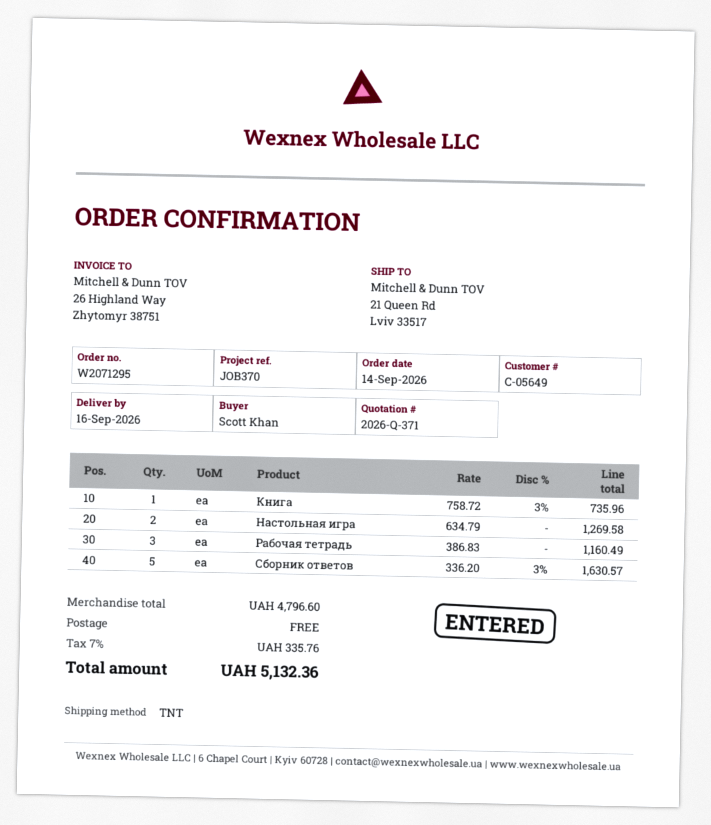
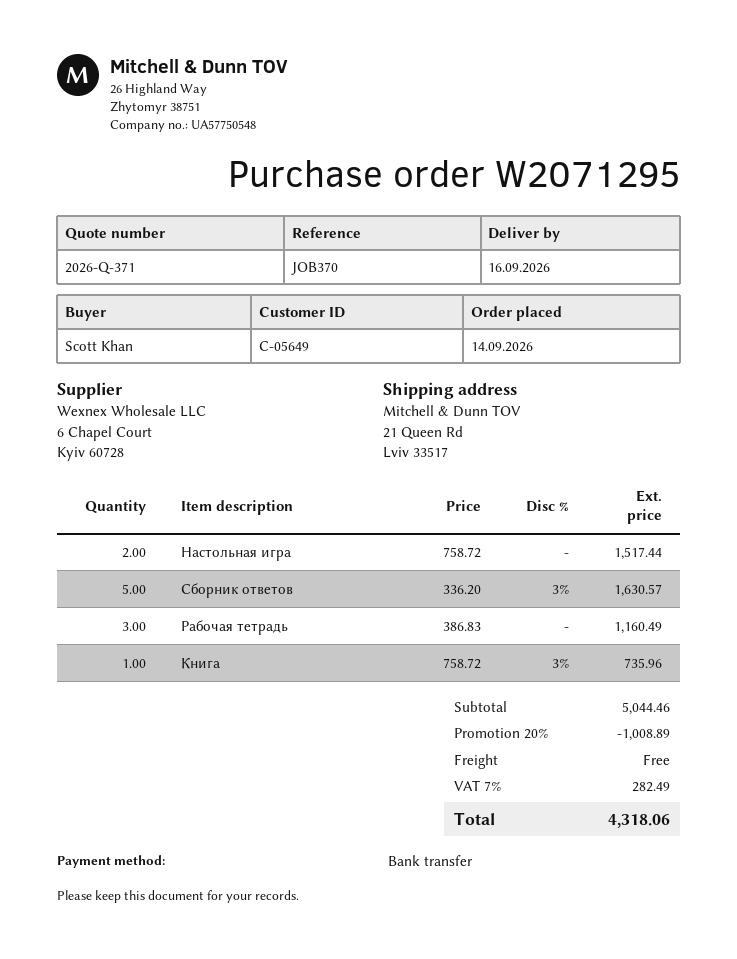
Настольная игра: 2 x 634.79 = 1269.58 -> 2 x 758.72 = 1517.44
subtotal: 4796.60 -> 5044.46
discount: none -> 20% = 1008.89
tax: 7% = 335.76 -> 7% = 282.49
total: 5132.36 -> 4318.06

